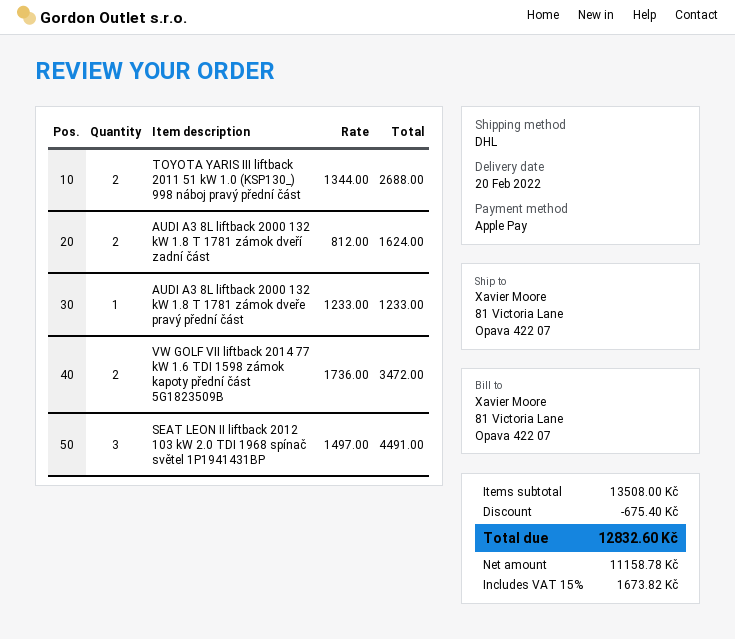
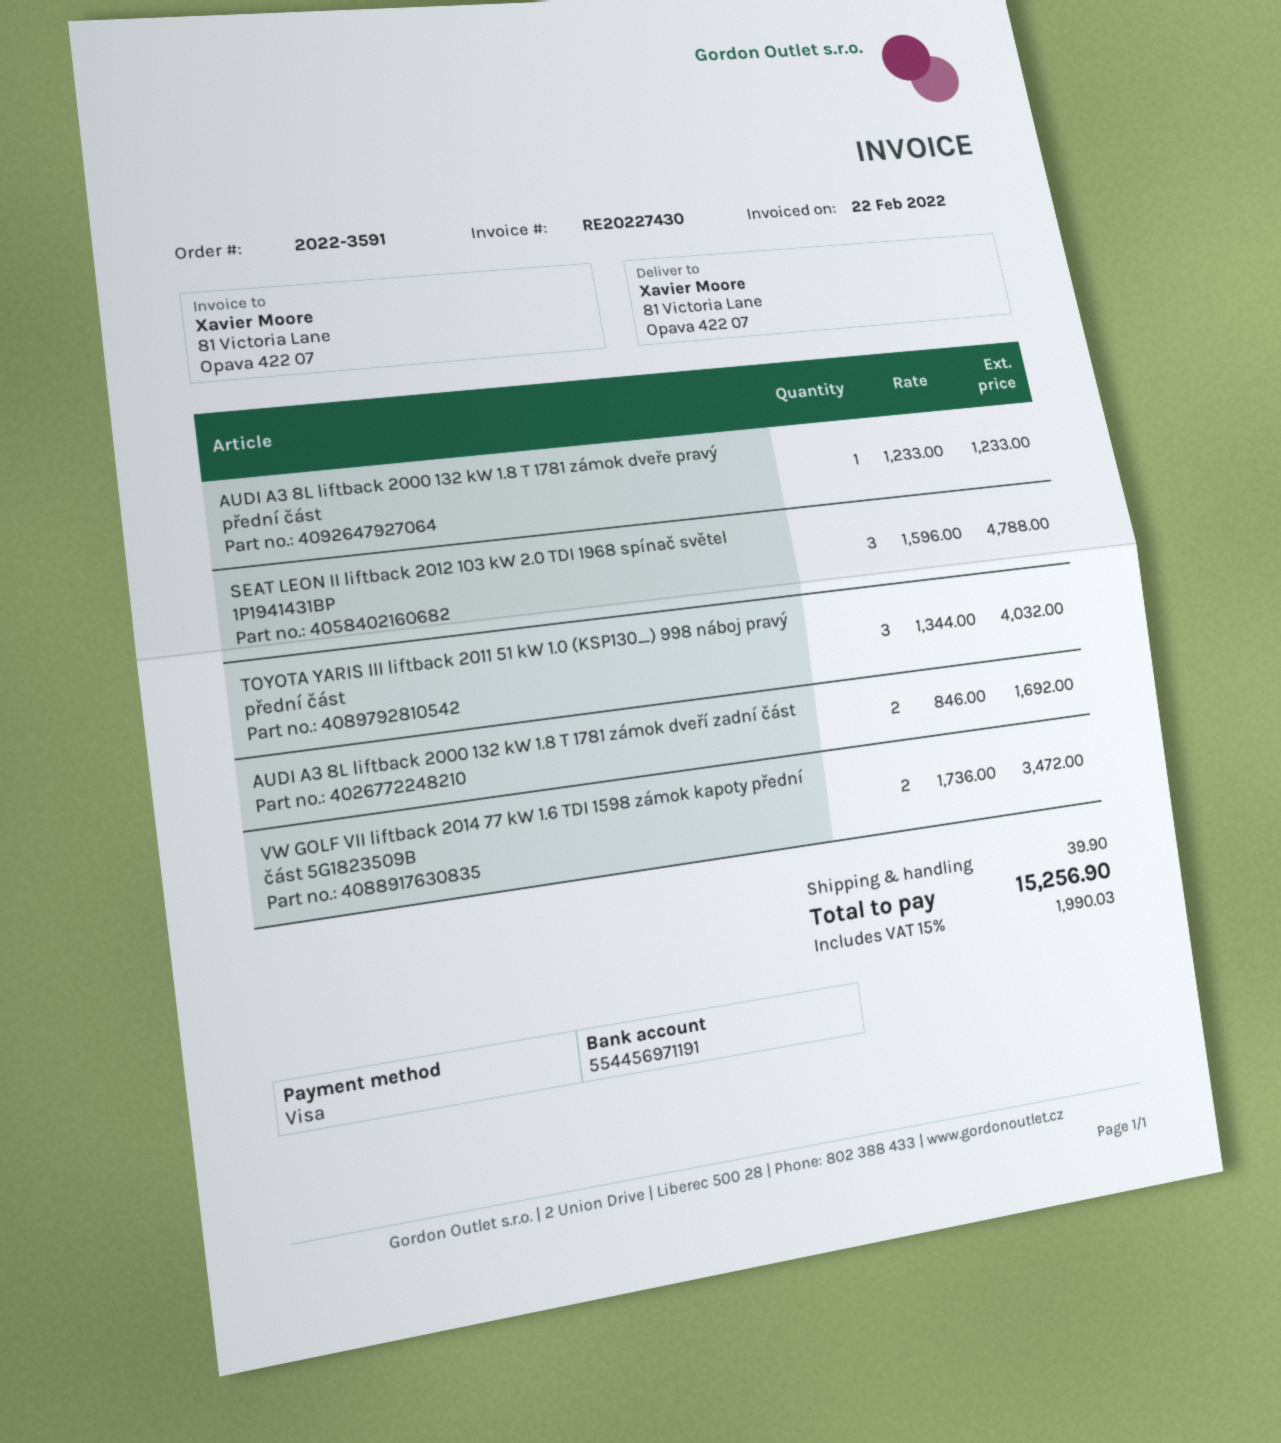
payment method: Apple Pay -> Visa
TOYOTA YARIS III liftback 2011 51 kW 1.0 (KSP130_) 998 náboj pravý přední část: 2 x 1344.00 = 2688.00 -> 3 x 1344.00 = 4032.00
AUDI A3 8L liftback 2000 132 kW 1.8 T 1781 zámok dveří zadní část: 2 x 812.00 = 1624.00 -> 2 x 846.00 = 1692.00
SEAT LEON II liftback 2012 103 kW 2.0 TDI 1968 spínač světel 1P1941431BP: 3 x 1497.00 = 4491.00 -> 3 x 1596.00 = 4788.00
discount: 675.40 -> none
shipping: none -> 39.90
tax: 15% = 1673.82 -> 15% = 1990.03
total: 12832.60 -> 15256.90

